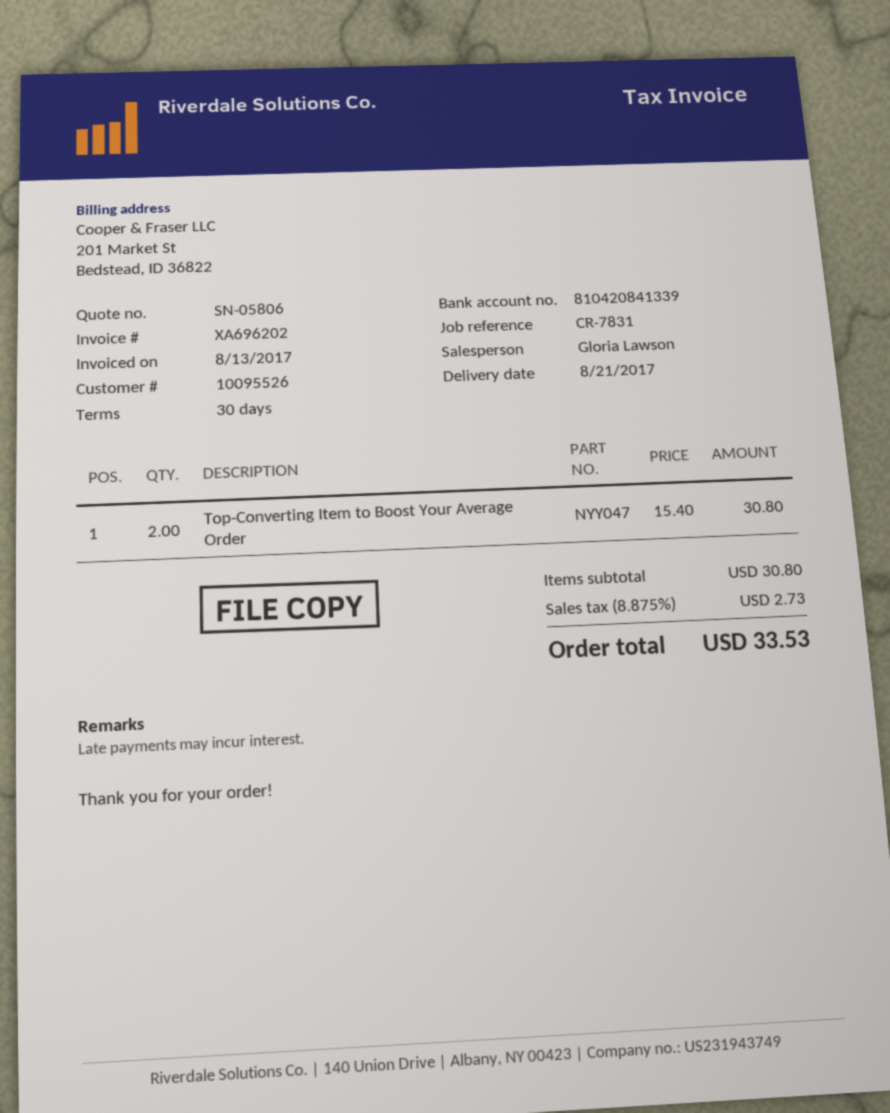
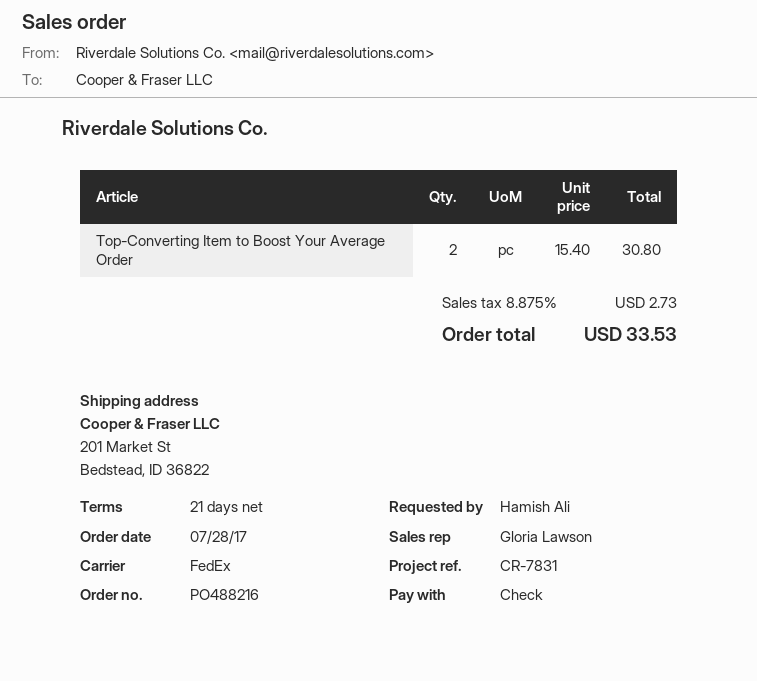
payment terms: 30 days -> 21 days

